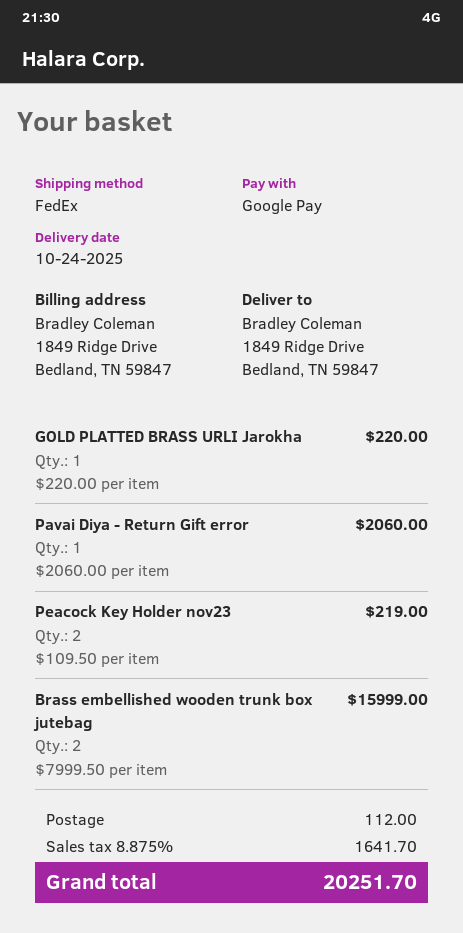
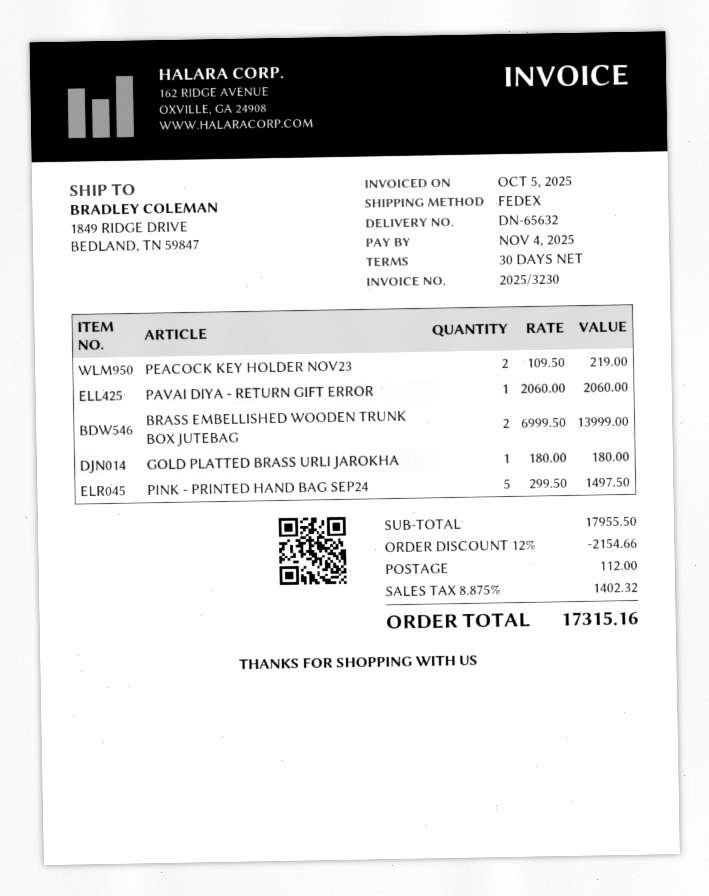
GOLD PLATTED BRASS URLI Jarokha: 1 x 220.00 = 220.00 -> 1 x 180.00 = 180.00
Brass embellished wooden trunk box jutebag: 2 x 7999.50 = 15999.00 -> 2 x 6999.50 = 13999.00
PINK - PRINTED HAND BAG SEP24: none -> 5 x 299.50 = 1497.50
discount: none -> 12% = 2154.66
tax: 8.875% = 1641.70 -> 8.875% = 1402.32
total: 20251.70 -> 17315.16

